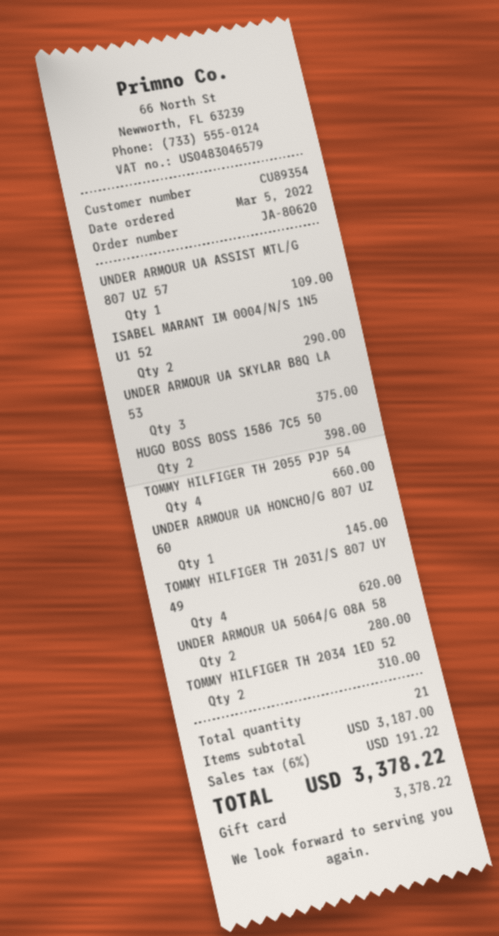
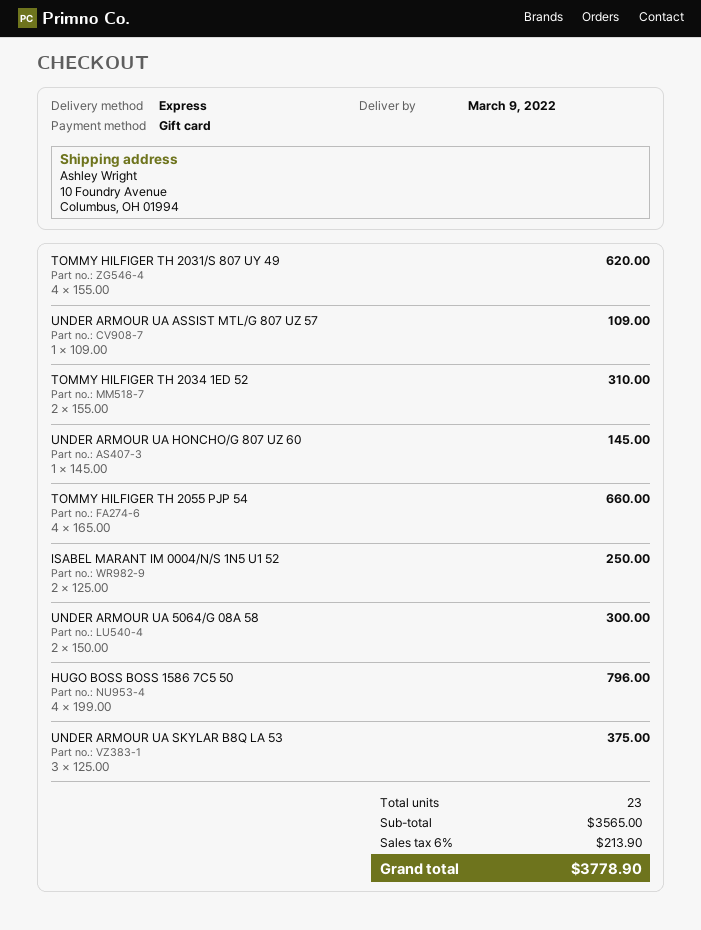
ISABEL MARANT IM 0004/N/S 1N5 U1 52: 2 for 290.00 -> 2 for 250.00
HUGO BOSS BOSS 1586 7C5 50: 2 for 398.00 -> 4 for 796.00
UNDER ARMOUR UA 5064/G 08A 58: 2 for 280.00 -> 2 for 300.00
total quantity: 21 -> 23
subtotal: 3187.00 -> 3565.00
tax: 6% = 191.22 -> 6% = 213.90
total: 3378.22 -> 3778.90

